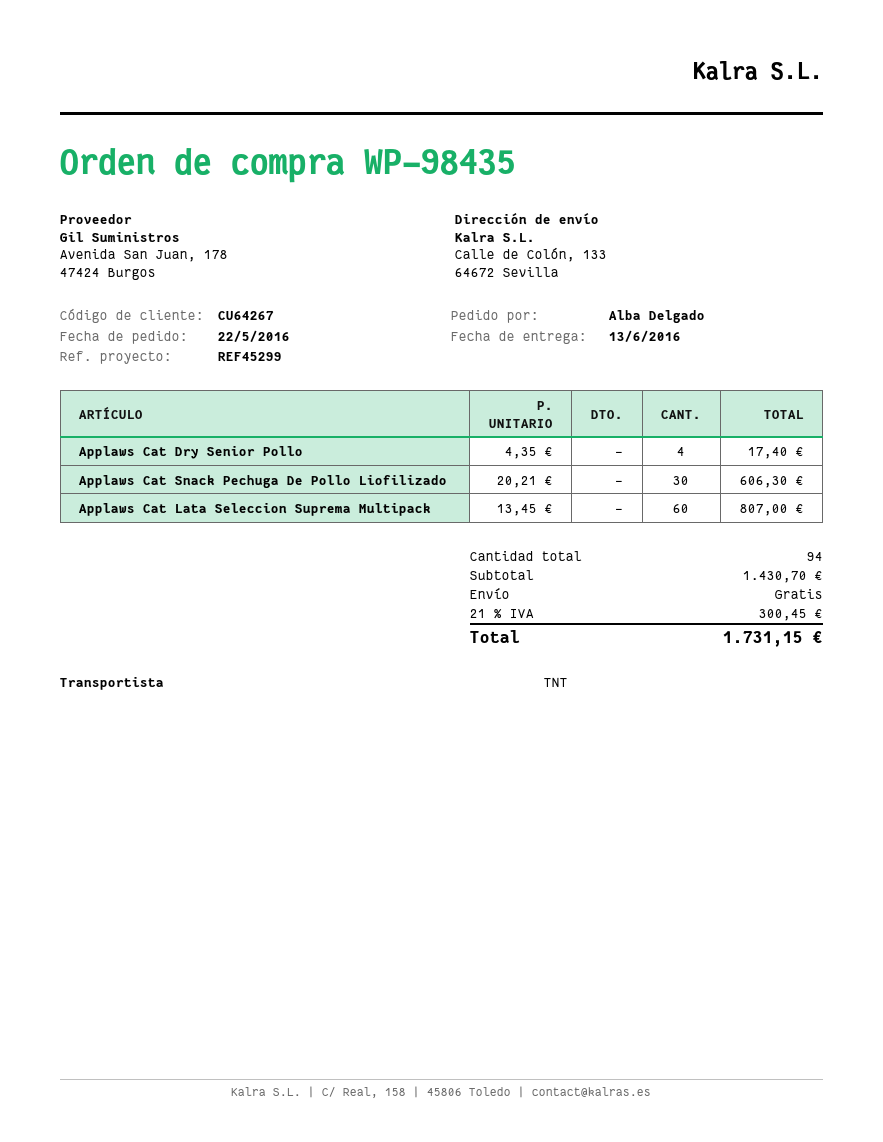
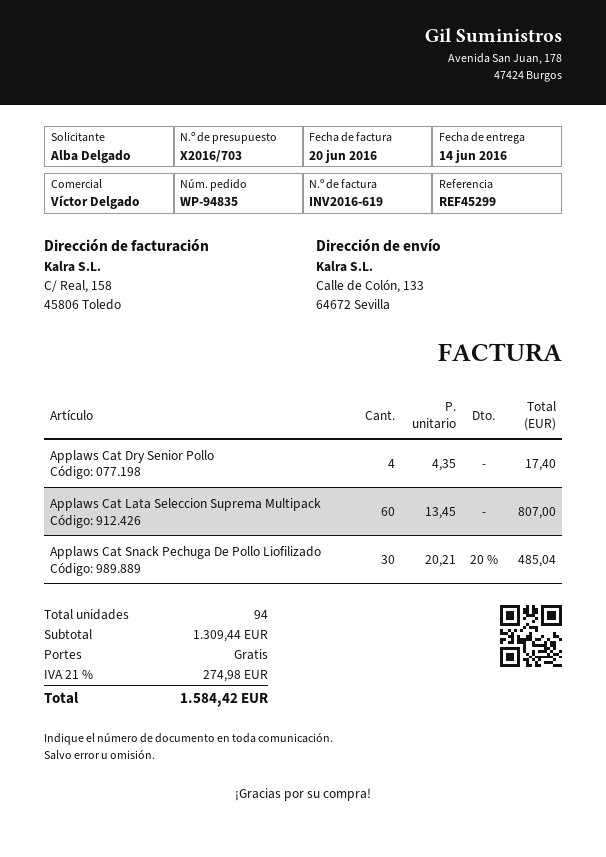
order number: WP-98435 -> WP-94835
delivery date: 2016-06-13 -> 2016-06-14
Applaws Cat Snack Pechuga De Pollo Liofilizado: 30 x 20.21 = 606.30 -> 30 x 20.21 - 20% = 485.04
subtotal: 1430.70 -> 1309.44
tax: 21% = 300.45 -> 21% = 274.98
total: 1731.15 -> 1584.42

